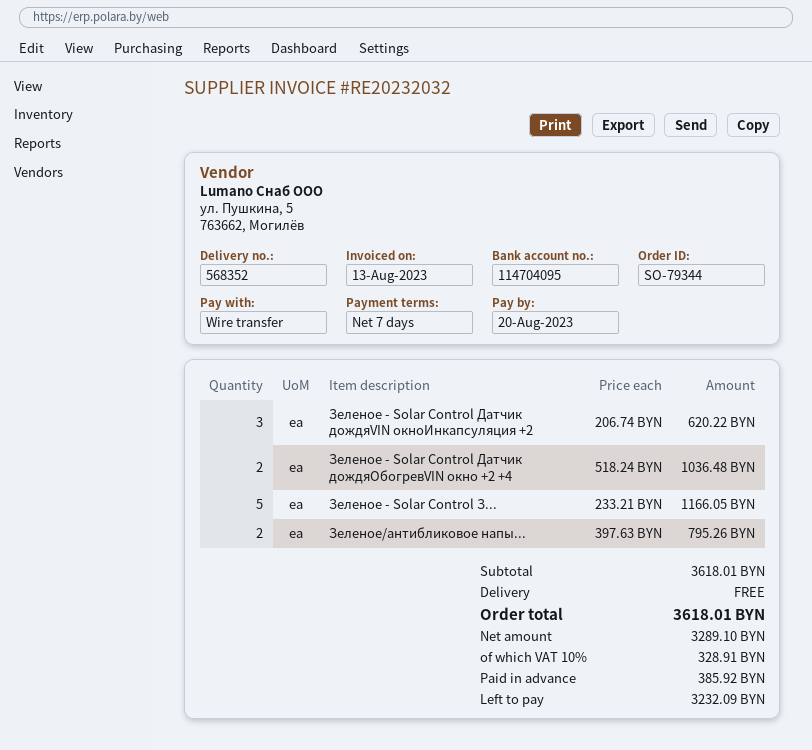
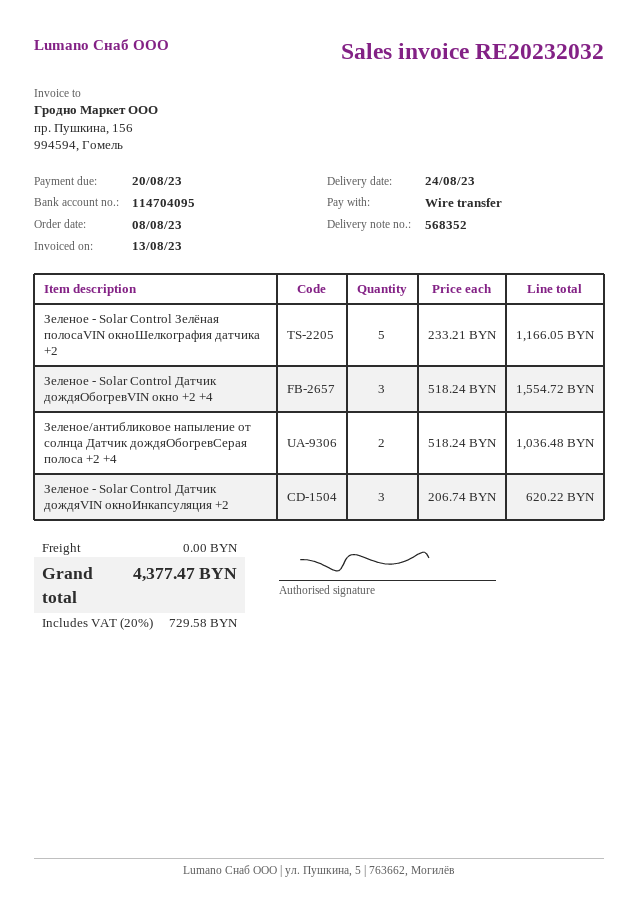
Зеленое - Solar Control Датчик дождяОбогревVIN окно +2 +4: 2 x 518.24 = 1036.48 -> 3 x 518.24 = 1554.72
Зеленое/антибликовое напы...: 2 x 397.63 = 795.26 -> 2 x 518.24 = 1036.48
tax: 10% = 328.91 -> 20% = 729.58
total: 3618.01 -> 4377.47

